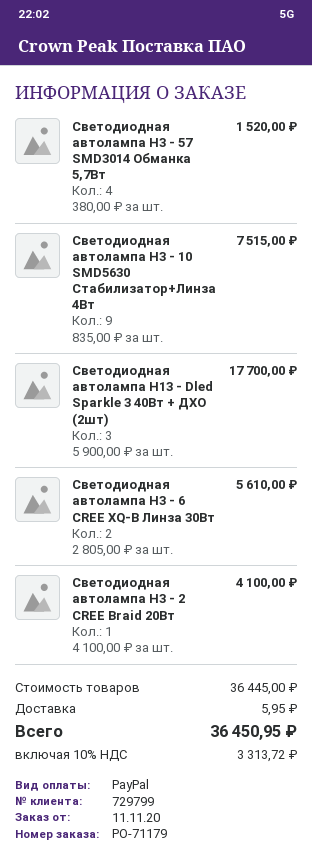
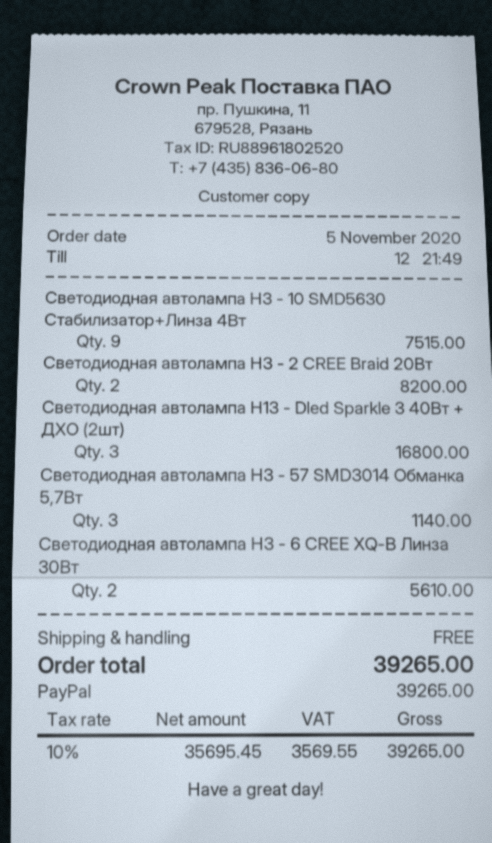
order date: 2020-11-11 -> 2020-11-05
Светодиодная автолампа Н3 - 57 SMD3014 Обманка 5,7Вт: 4 for 1520.00 -> 3 for 1140.00
Светодиодная автолампа Н13 - Dled Sparkle 3 40Вт + ДХО (2шт): 3 for 17700.00 -> 3 for 16800.00
Светодиодная автолампа Н3 - 2 CREE Braid 20Вт: 1 for 4100.00 -> 2 for 8200.00
shipping: 5.95 -> 0.00
tax: 10% = 3313.72 -> 10% = 3569.55
total: 36450.95 -> 39265.00

